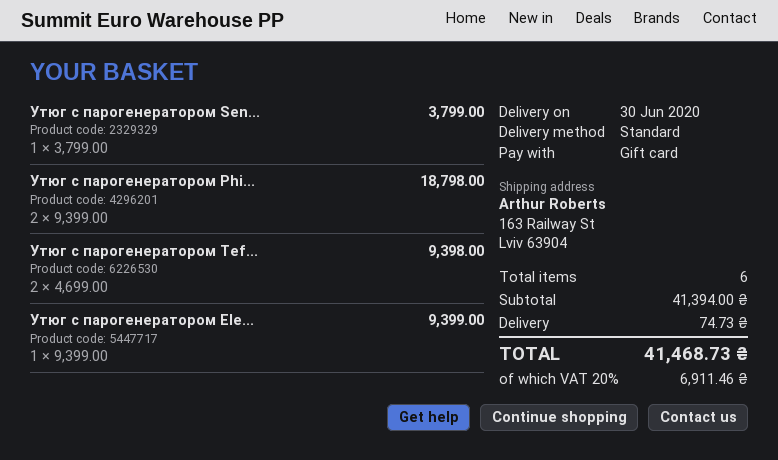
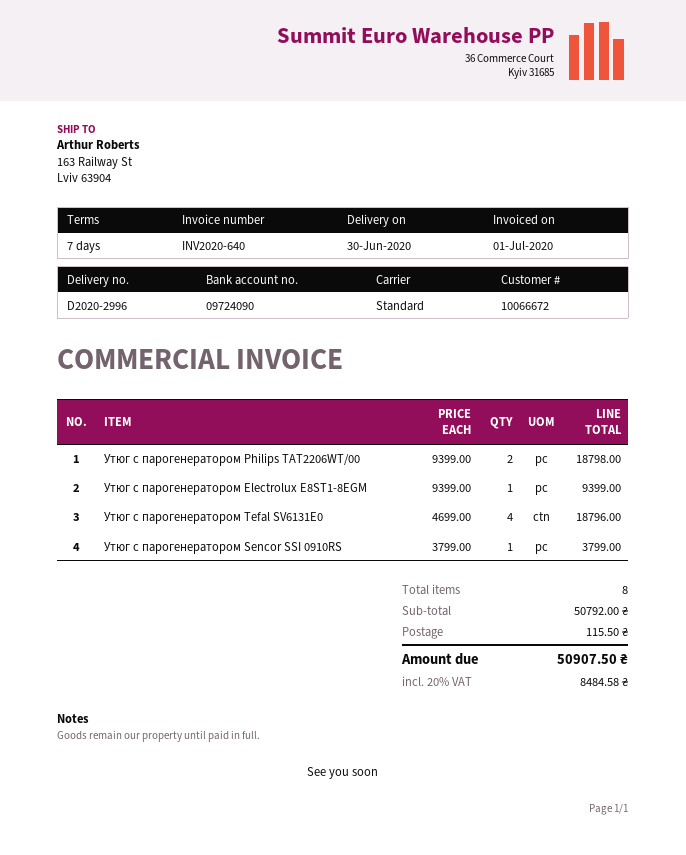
Утюг с парогенератором Tef...: 2 x 4699.00 = 9398.00 -> 4 x 4699.00 = 18796.00
total quantity: 6 -> 8
subtotal: 41394.00 -> 50792.00
shipping: 74.73 -> 115.50
tax: 20% = 6911.46 -> 20% = 8484.58
total: 41468.73 -> 50907.50

